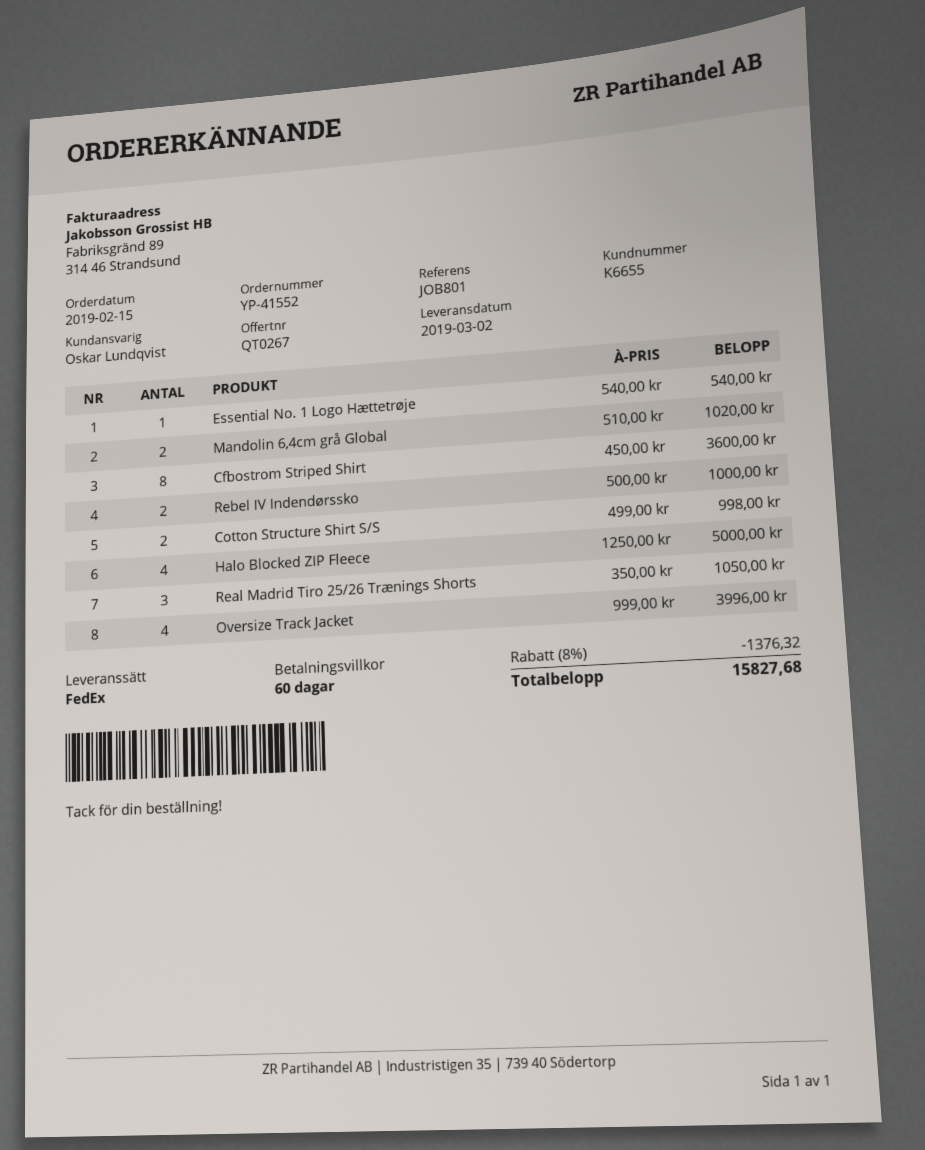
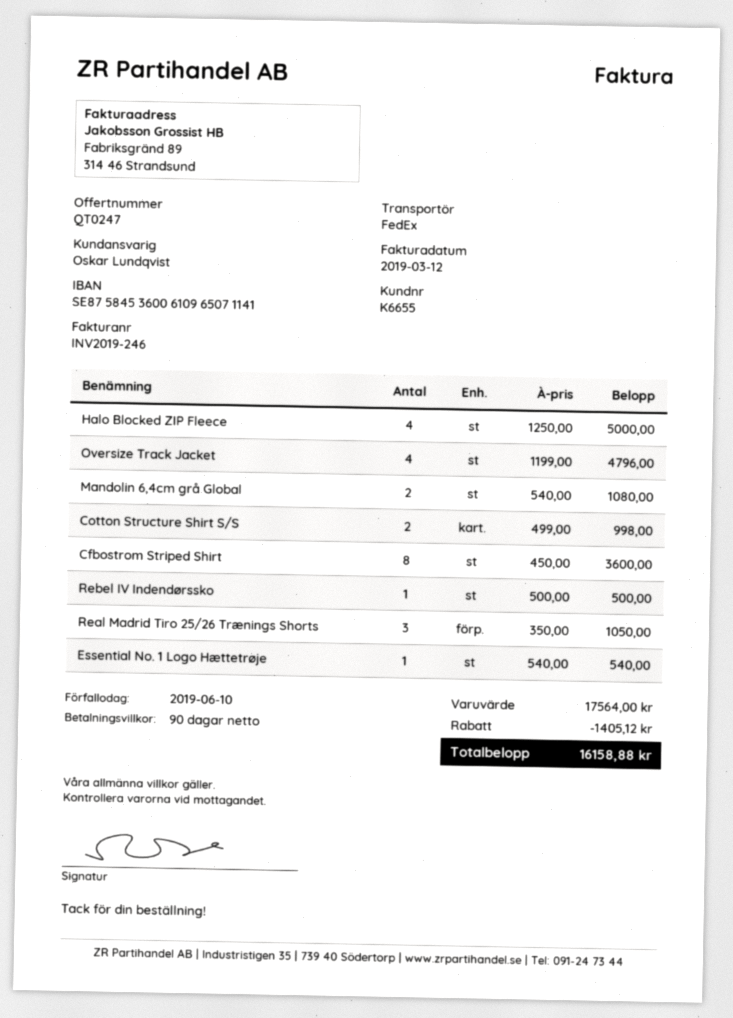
quote number: QT0267 -> QT0247
payment terms: 60 days -> 90 days
Mandolin 6,4cm grå Global: 2 x 510.00 = 1020.00 -> 2 x 540.00 = 1080.00
Rebel IV Indendørssko: 2 x 500.00 = 1000.00 -> 1 x 500.00 = 500.00
Oversize Track Jacket: 4 x 999.00 = 3996.00 -> 4 x 1199.00 = 4796.00
discount: 1376.32 -> 1405.12
total: 15827.68 -> 16158.88

